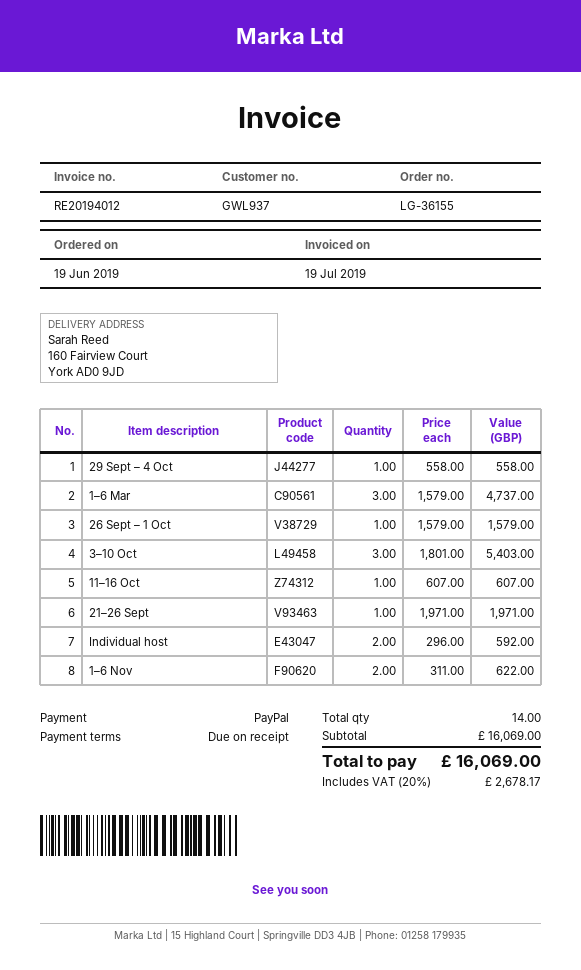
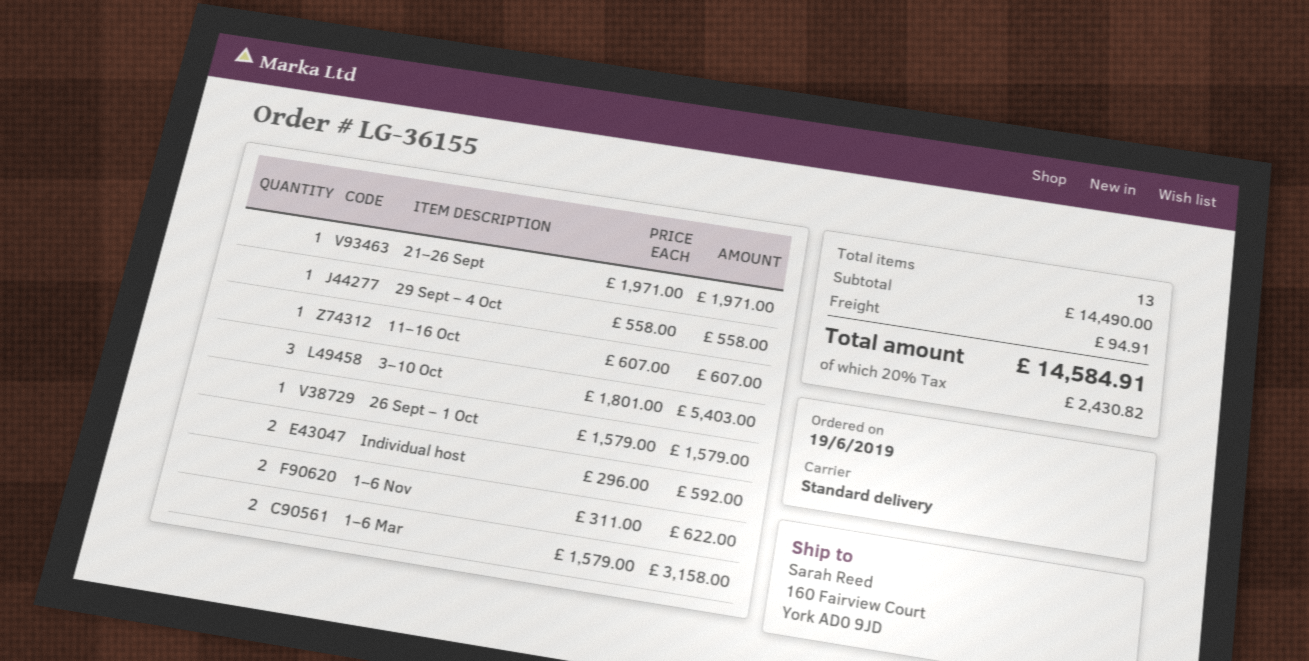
1–6 Mar: 3 x 1579.00 = 4737.00 -> 2 x 1579.00 = 3158.00
total quantity: 14 -> 13
subtotal: 16069.00 -> 14490.00
shipping: none -> 94.91
tax: 20% = 2678.17 -> 20% = 2430.82
total: 16069.00 -> 14584.91

